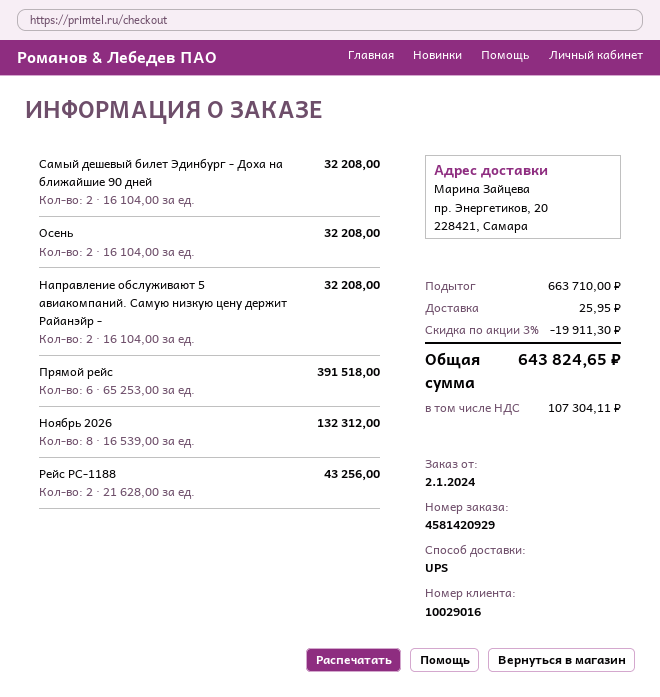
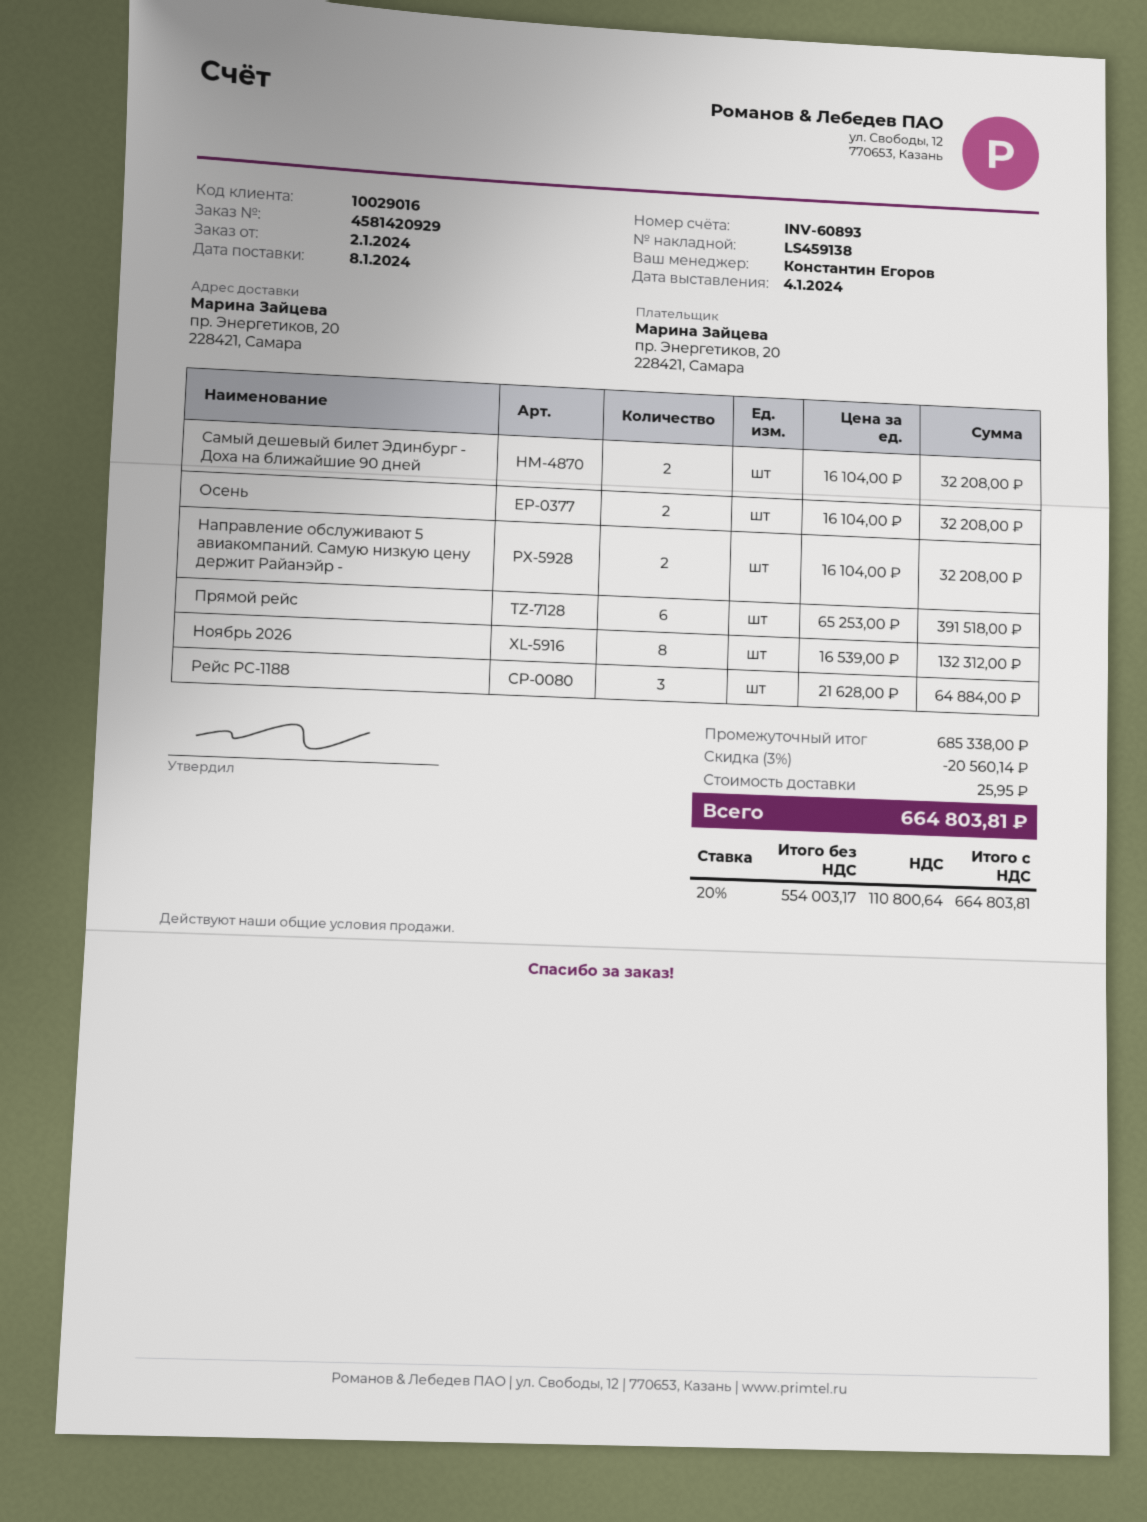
Рейс PC-1188: 2 x 21628.00 = 43256.00 -> 3 x 21628.00 = 64884.00
subtotal: 663710.00 -> 685338.00
discount: 3% = 19911.30 -> 3% = 20560.14
tax: 107304.11 -> 110800.64
total: 643824.65 -> 664803.81

